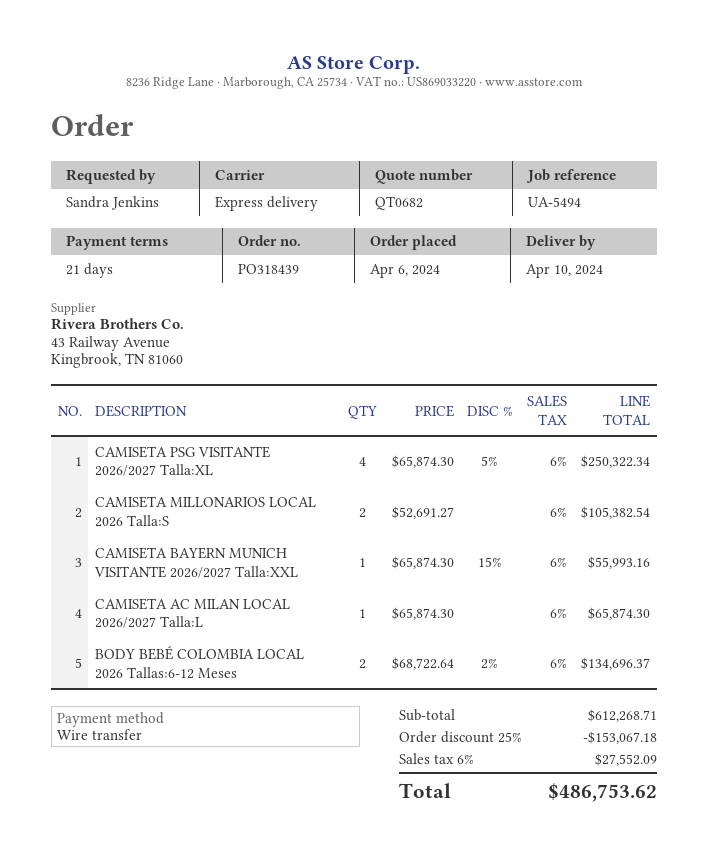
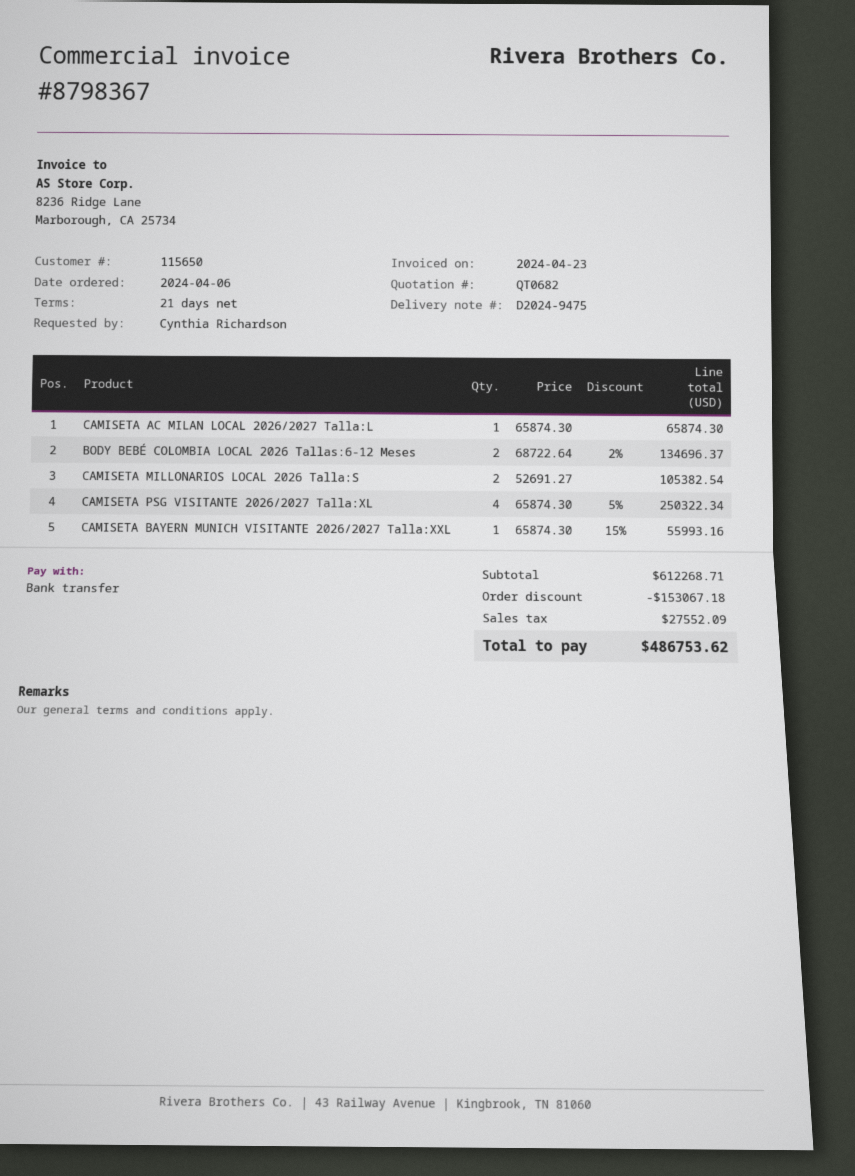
ordered by: Sandra Jenkins -> Cynthia Richardson

